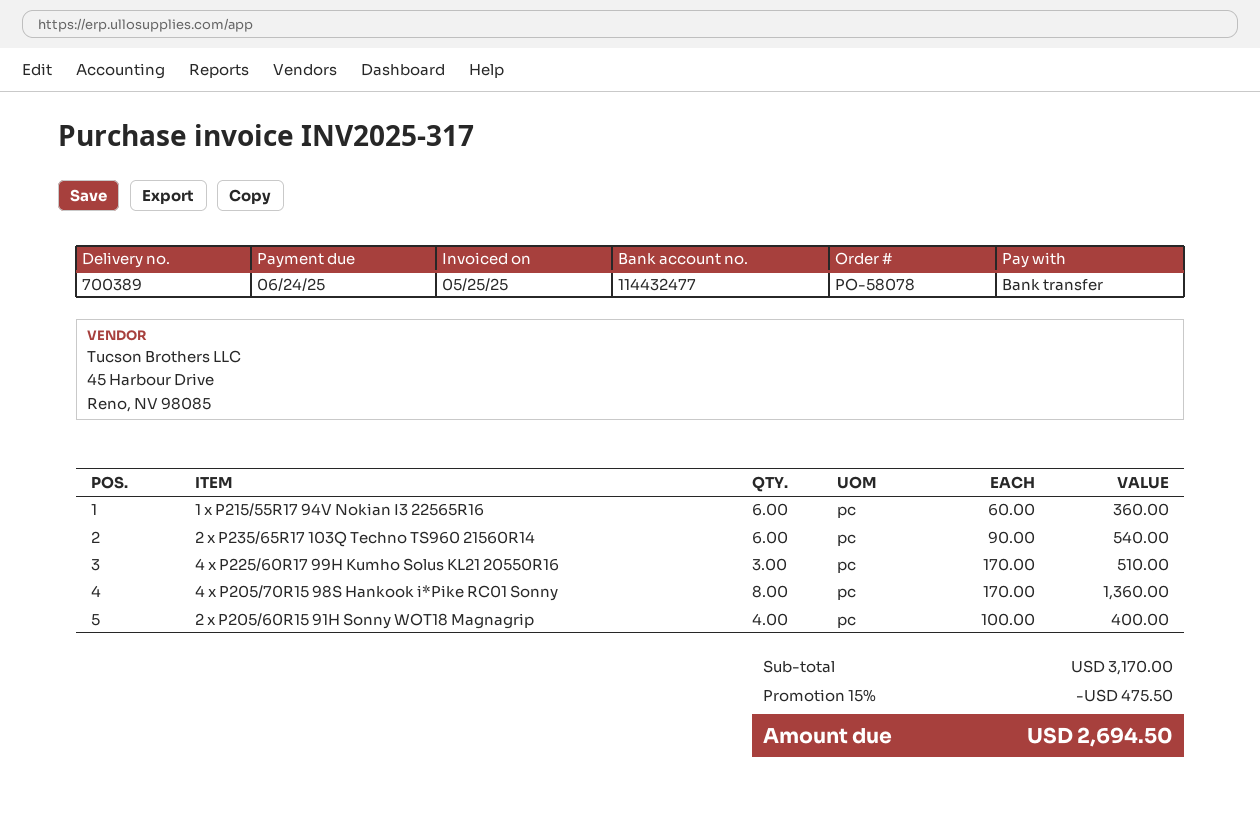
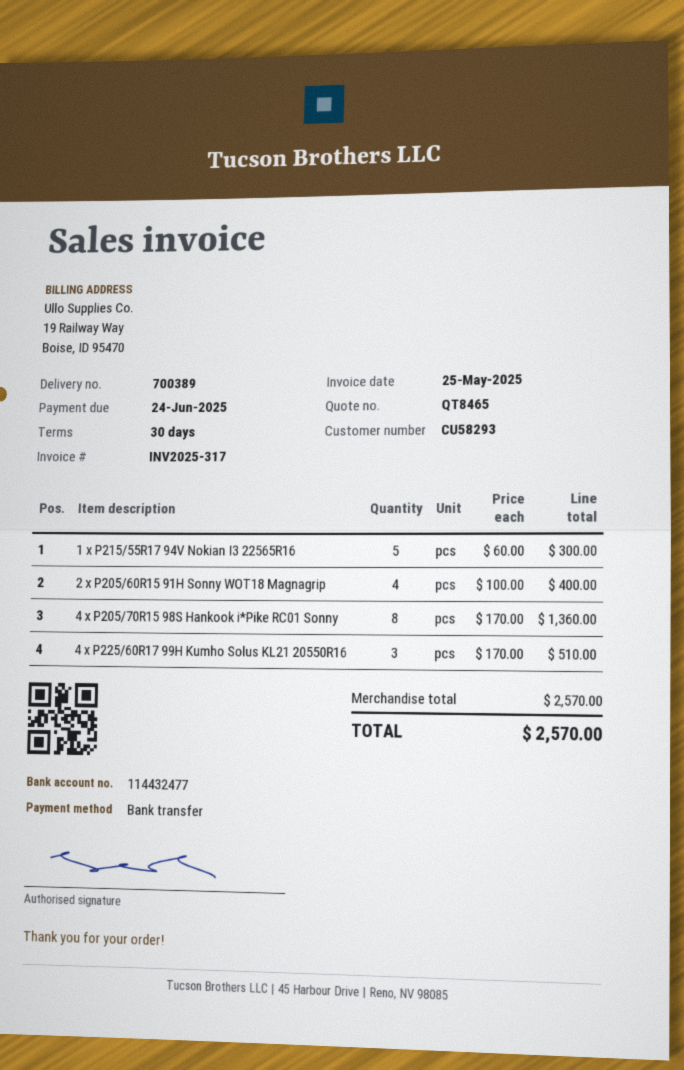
1 x P215/55R17 94V Nokian I3 22565R16: 6 x 60.00 = 360.00 -> 5 x 60.00 = 300.00
2 x P235/65R17 103Q Techno TS960 21560R14: 6 x 90.00 = 540.00 -> none
subtotal: 3170.00 -> 2570.00
discount: 15% = 475.50 -> none
total: 2694.50 -> 2570.00

